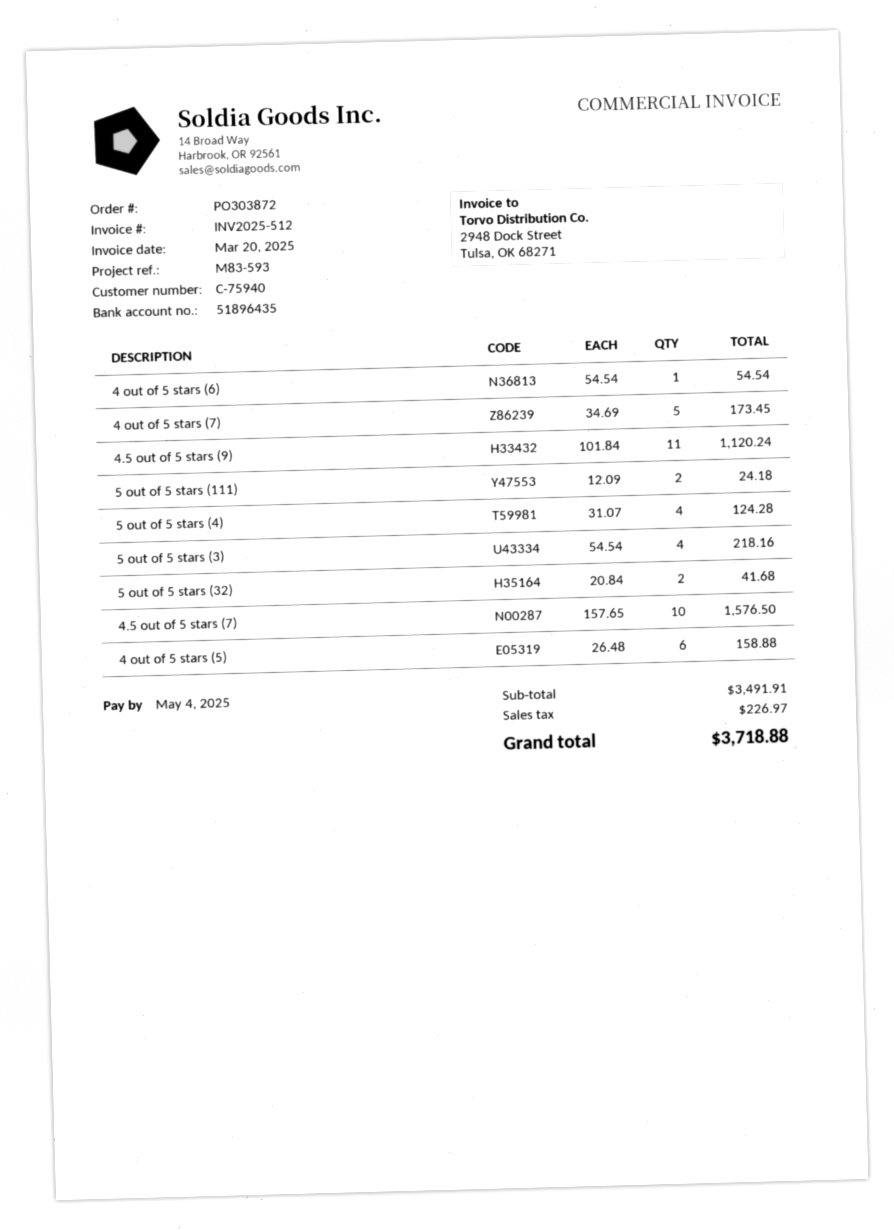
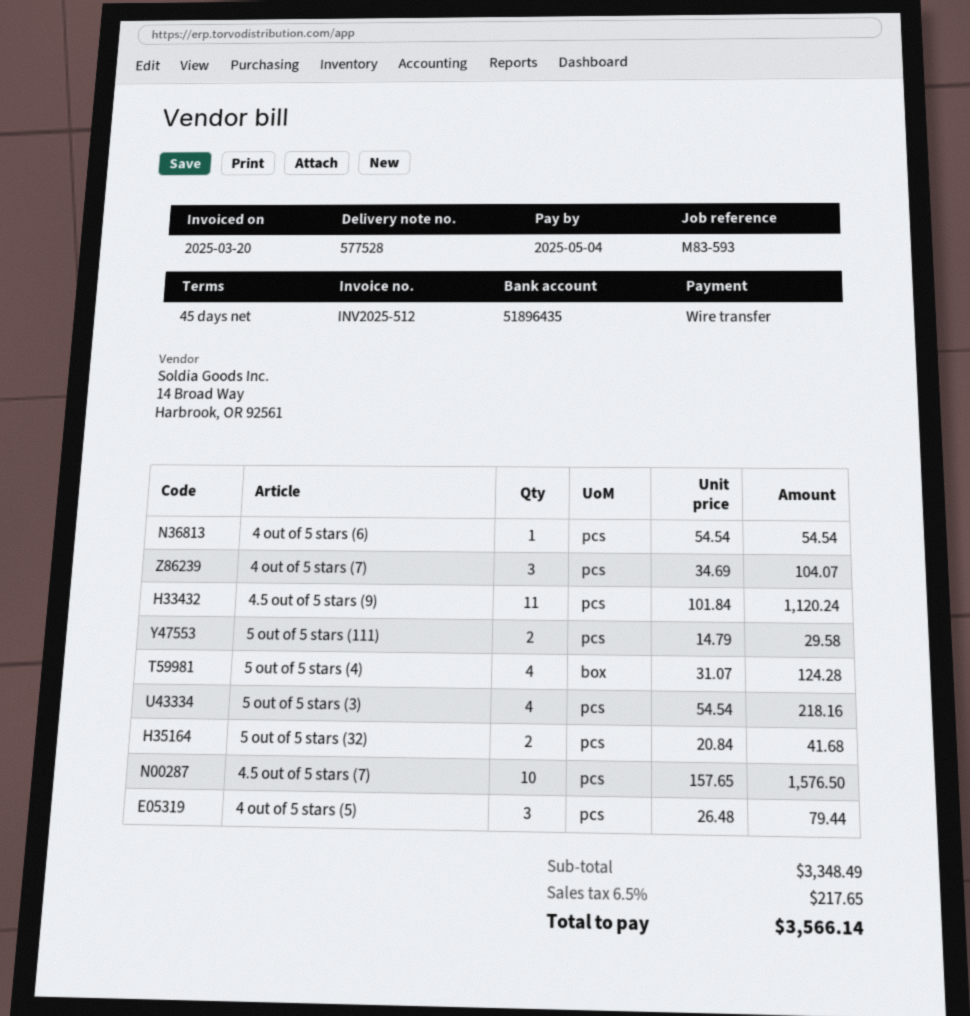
4 out of 5 stars (7): 5 x 34.69 = 173.45 -> 3 x 34.69 = 104.07
5 out of 5 stars (111): 2 x 12.09 = 24.18 -> 2 x 14.79 = 29.58
4 out of 5 stars (5): 6 x 26.48 = 158.88 -> 3 x 26.48 = 79.44
subtotal: 3491.91 -> 3348.49
tax: 226.97 -> 217.65
total: 3718.88 -> 3566.14

